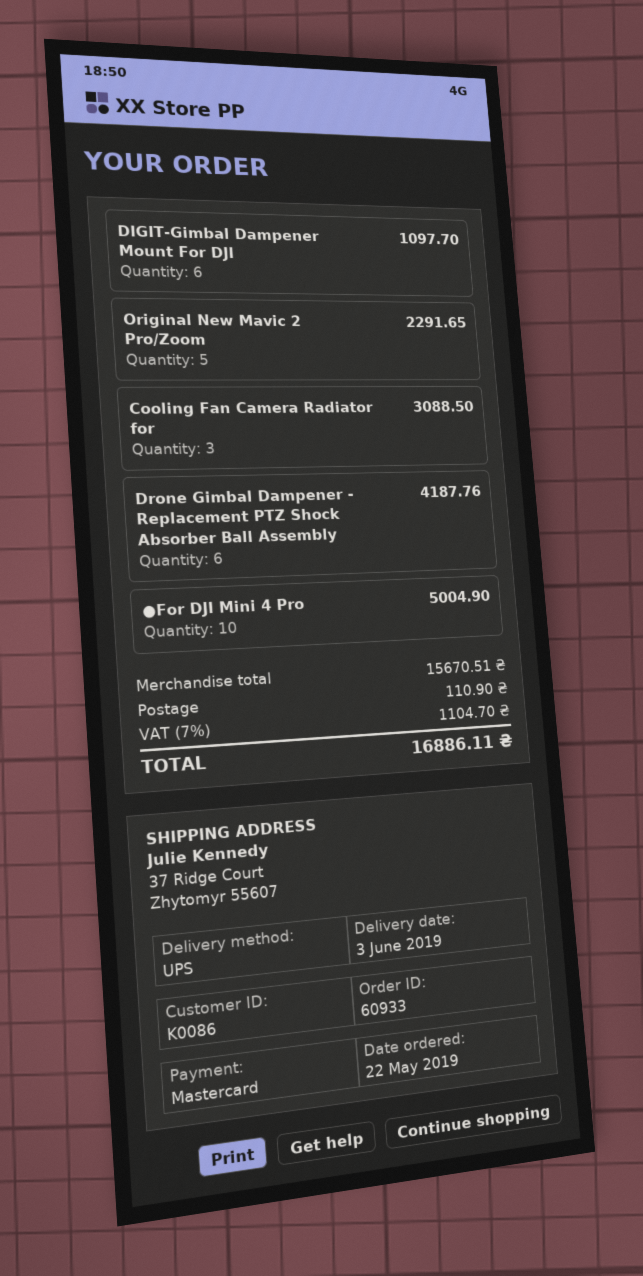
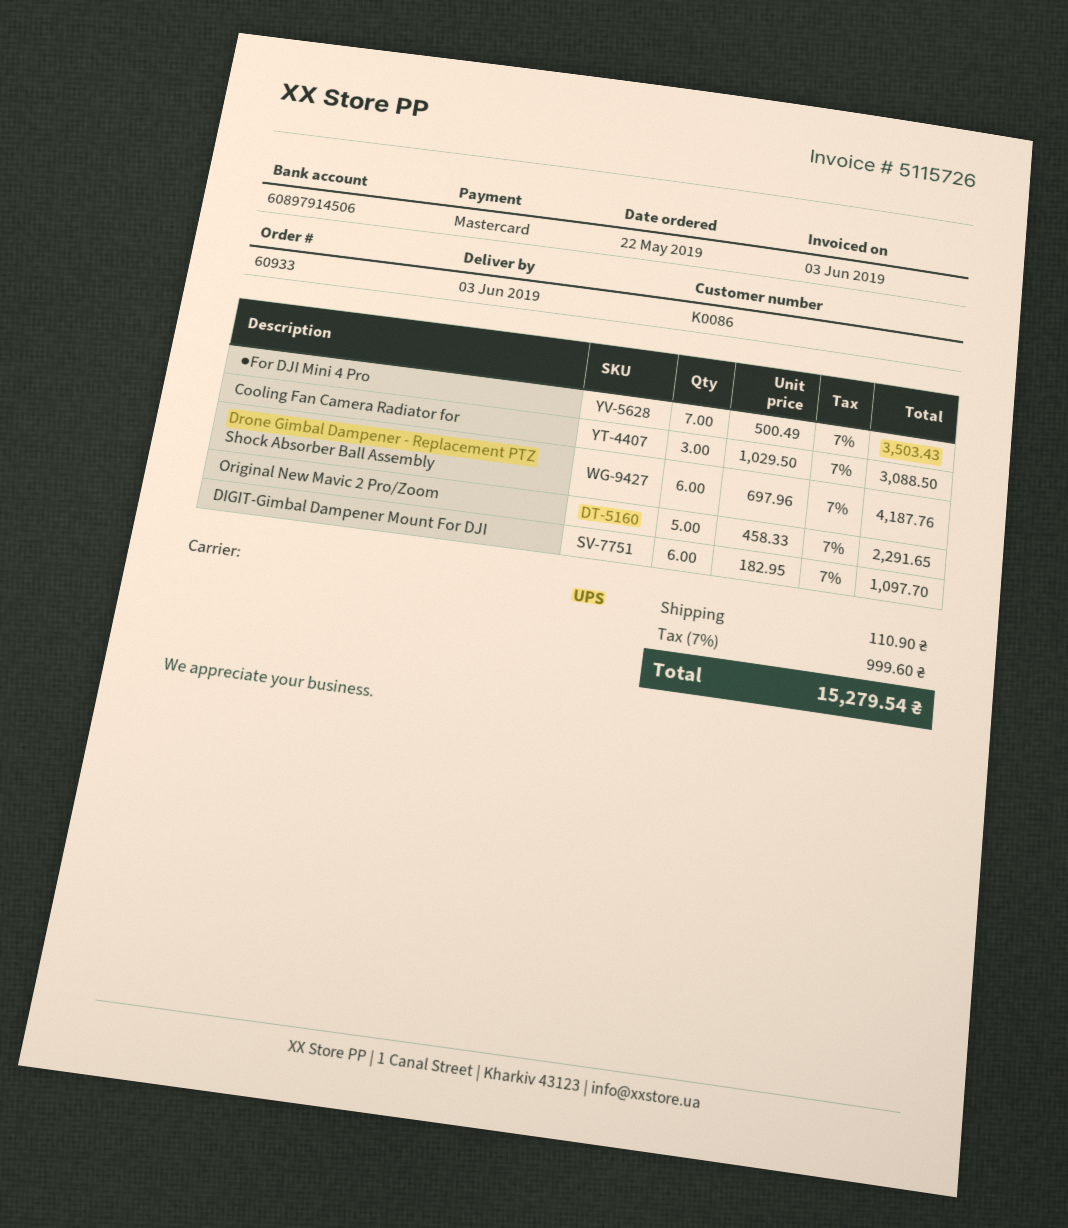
●For DJI Mini 4 Pro: 10 for 5004.90 -> 7 for 3503.43
tax: 7% = 1104.70 -> 7% = 999.60
total: 16886.11 -> 15279.54

